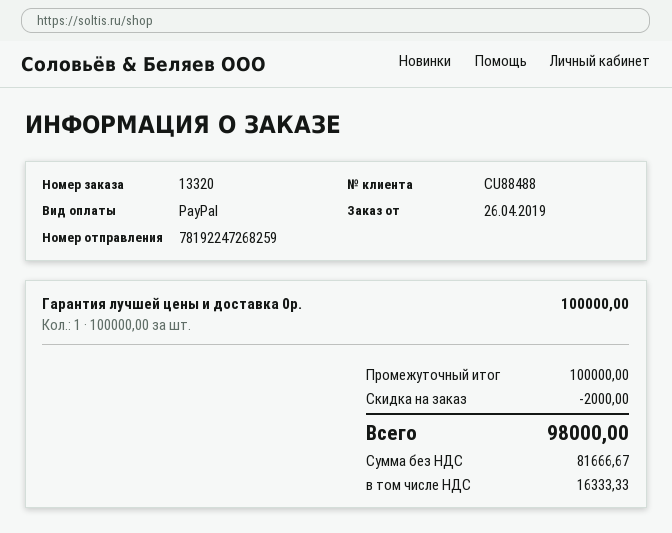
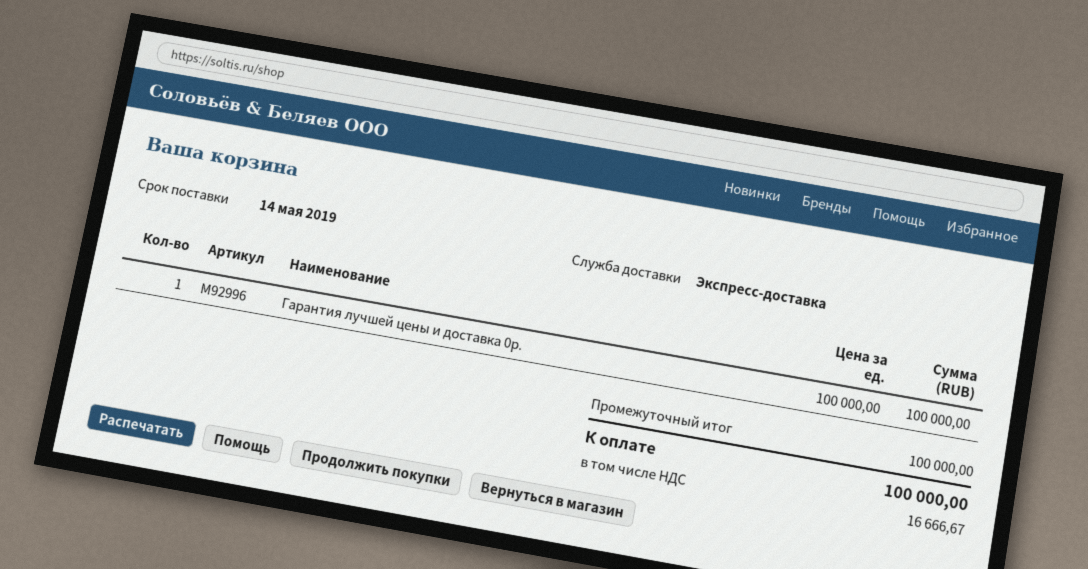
discount: 2000.00 -> none
tax: 16333.33 -> 16666.67
total: 98000.00 -> 100000.00

